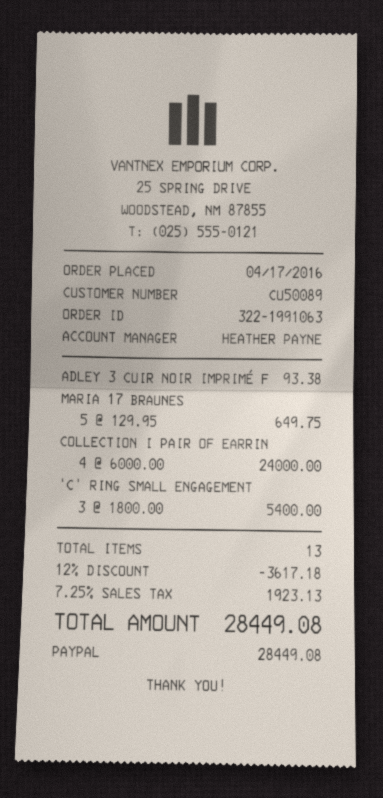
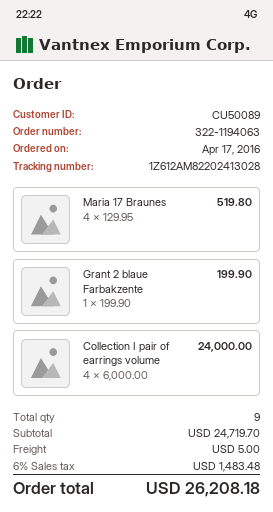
order number: 322-1991063 -> 322-1194063
ADLEY 3 CUIR NOIR IMPRIMÉ F: 1 x 93.38 = 93.38 -> none
MARIA 17 BRAUNES: 5 x 129.95 = 649.75 -> 4 x 129.95 = 519.80
'C' RING SMALL ENGAGEMENT: 3 x 1800.00 = 5400.00 -> none
Grant 2 blaue Farbakzente: none -> 1 x 199.90 = 199.90
total quantity: 13 -> 9
discount: 12% = 3617.18 -> none
shipping: none -> 5.00
tax: 7.25% = 1923.13 -> 6% = 1483.48
total: 28449.08 -> 26208.18

